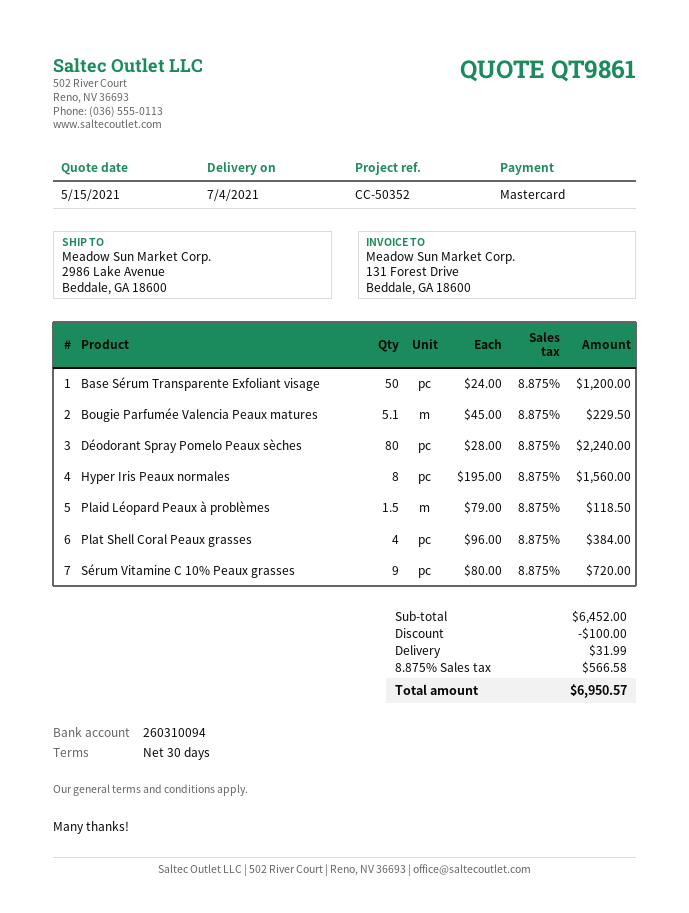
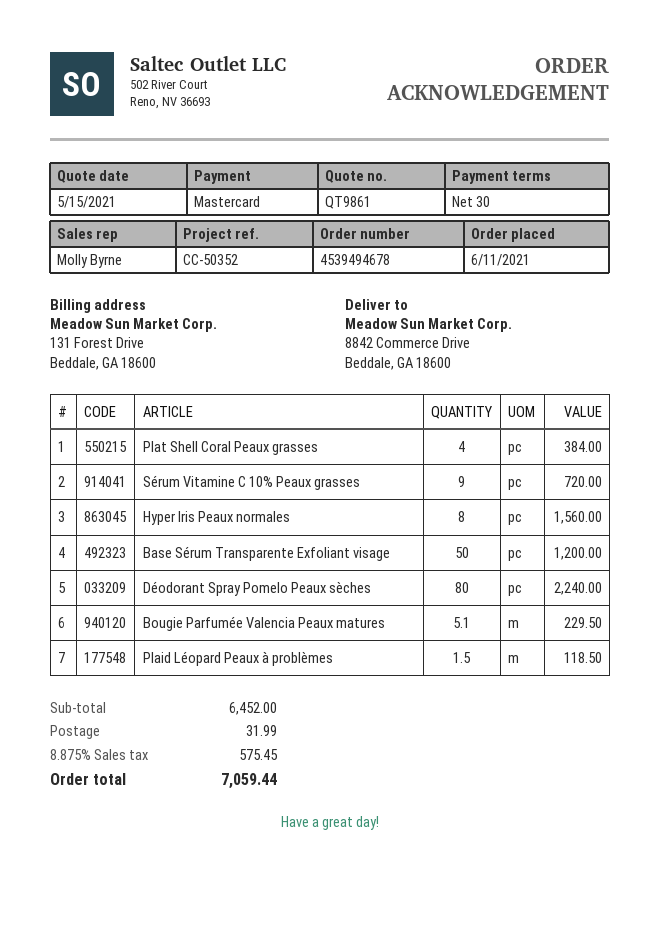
ship to: 2986 Lake Avenue, Beddale, GA 18600 -> 8842 Commerce Drive, Beddale, GA 18600
discount: 100.00 -> none
tax: 8.875% = 566.58 -> 8.875% = 575.45
total: 6950.57 -> 7059.44

